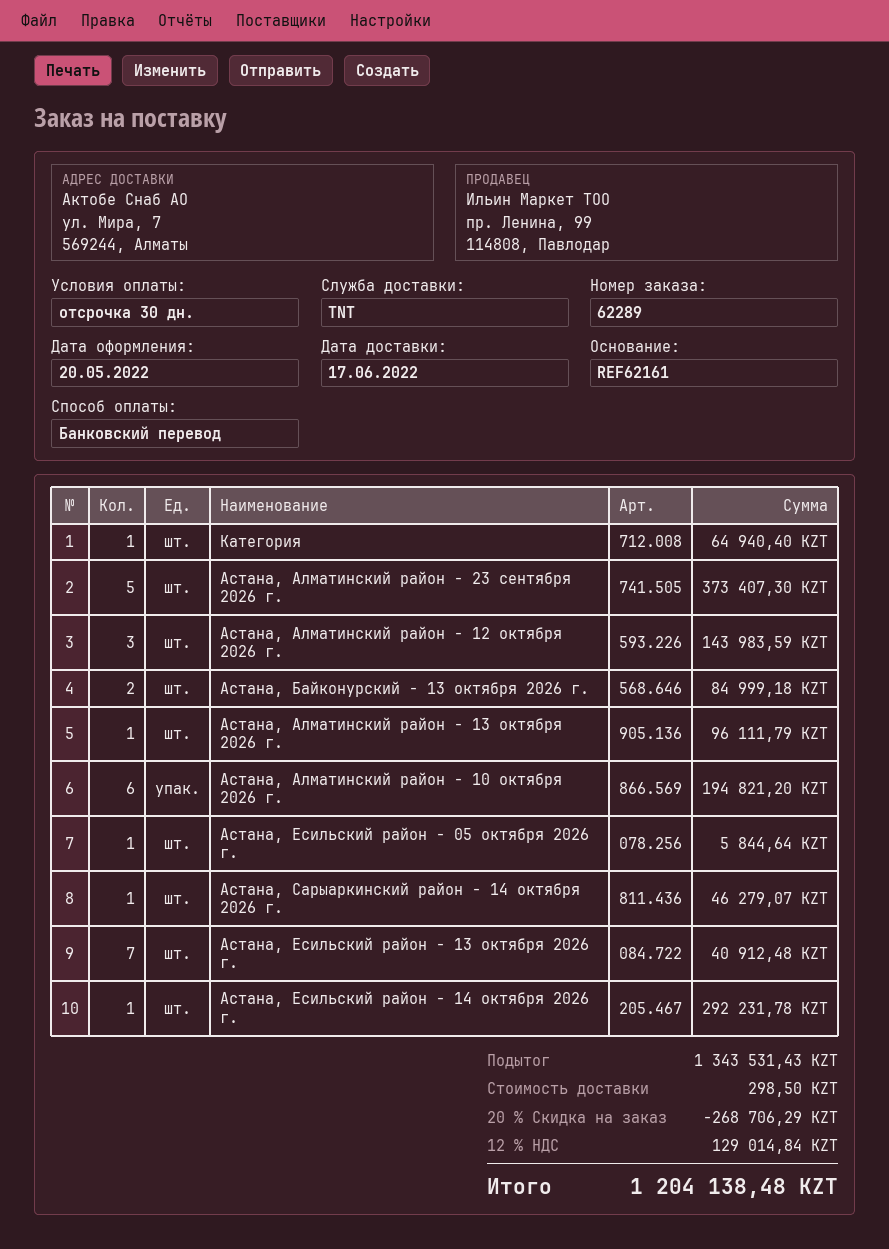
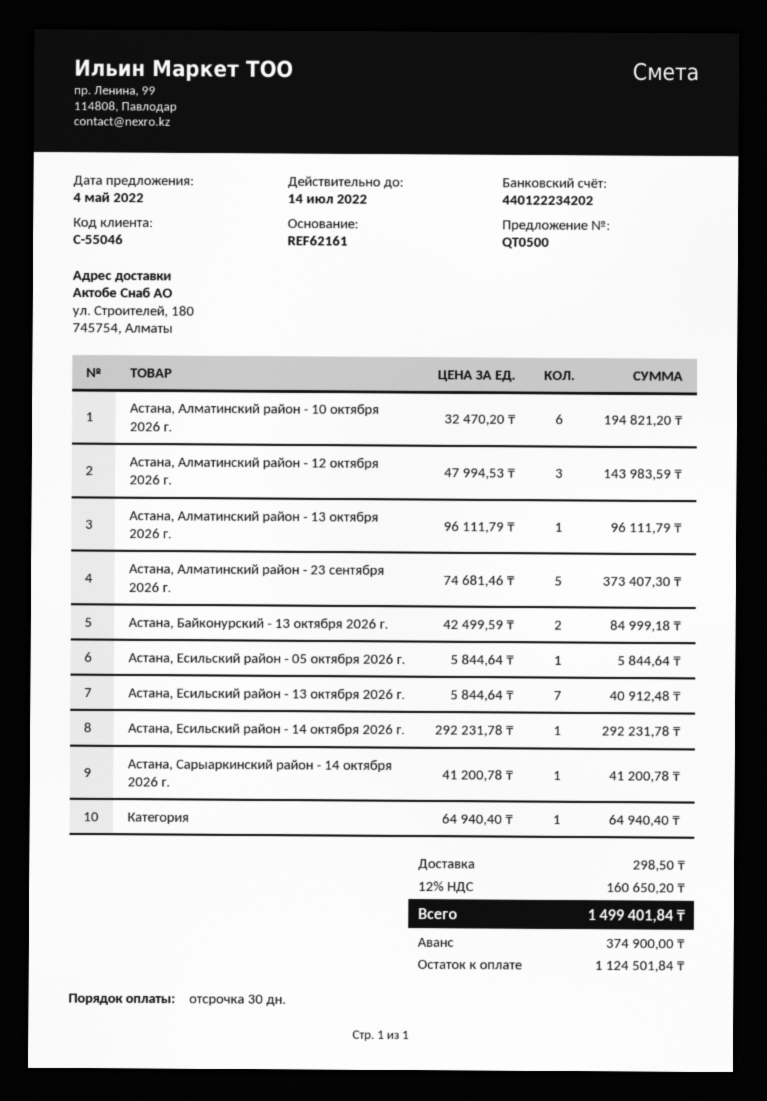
ship to: ул. Мира, 7, 569244, Алматы -> ул. Строителей, 180, 745754, Алматы
Астана, Сарыаркинский район - 14 октября 2026 г.: 1 for 46279.07 -> 1 for 41200.78
discount: 20% = 268706.29 -> none
tax: 12% = 129014.84 -> 12% = 160650.20
total: 1204138.48 -> 1499401.84

